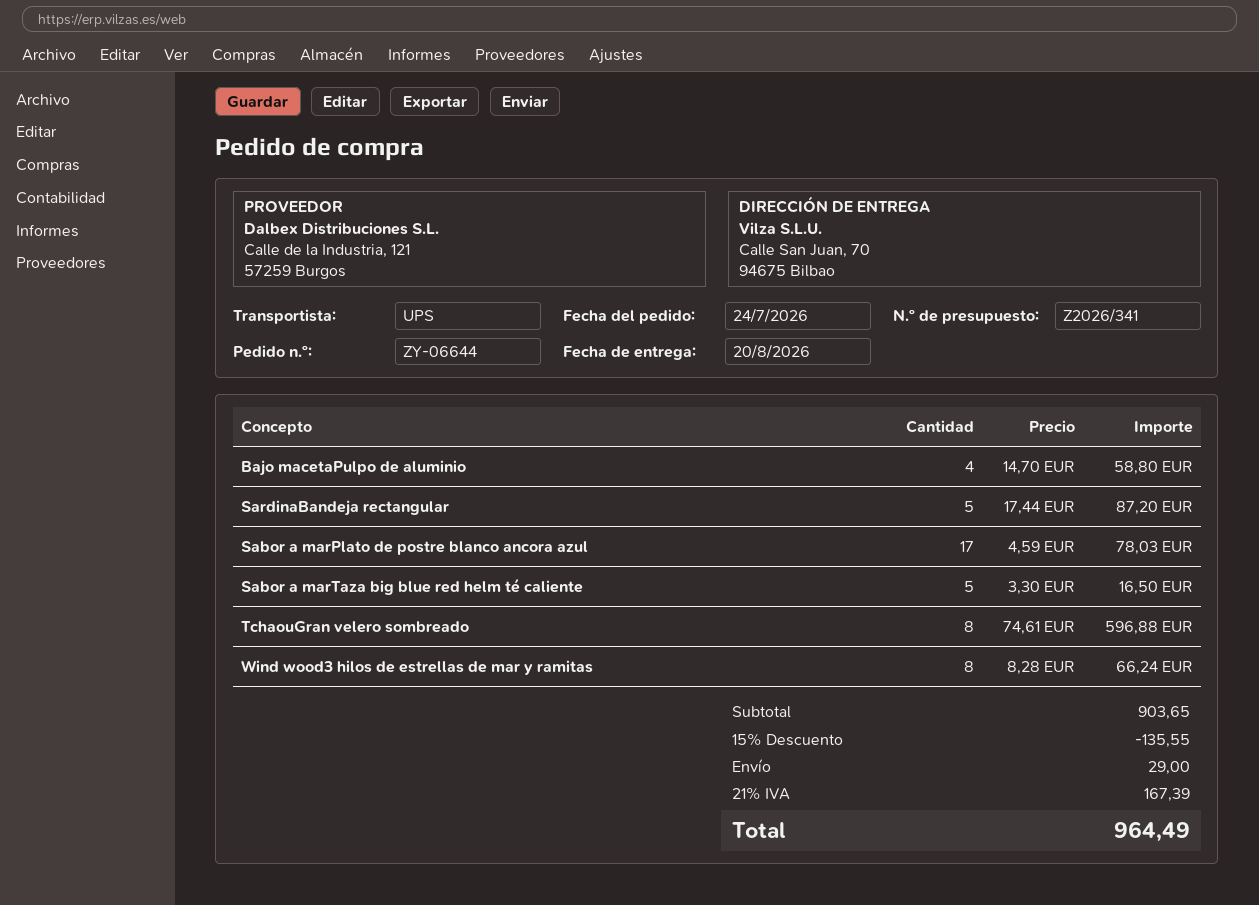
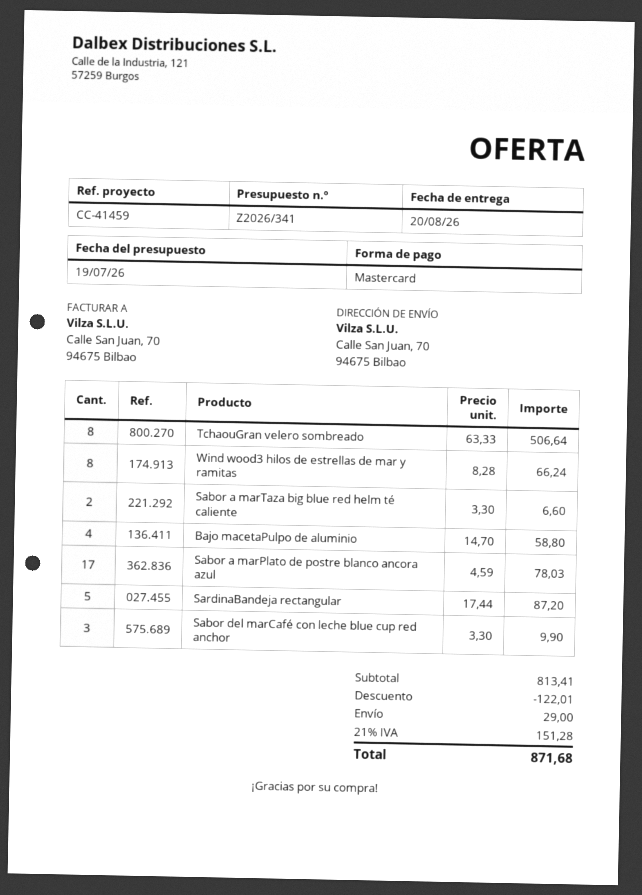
Sabor a marTaza big blue red helm té caliente: 5 x 3.30 = 16.50 -> 2 x 3.30 = 6.60
TchaouGran velero sombreado: 8 x 74.61 = 596.88 -> 8 x 63.33 = 506.64
Sabor del marCafé con leche blue cup red anchor: none -> 3 x 3.30 = 9.90
subtotal: 903.65 -> 813.41
discount: 135.55 -> 122.01
tax: 21% = 167.39 -> 21% = 151.28
total: 964.49 -> 871.68

